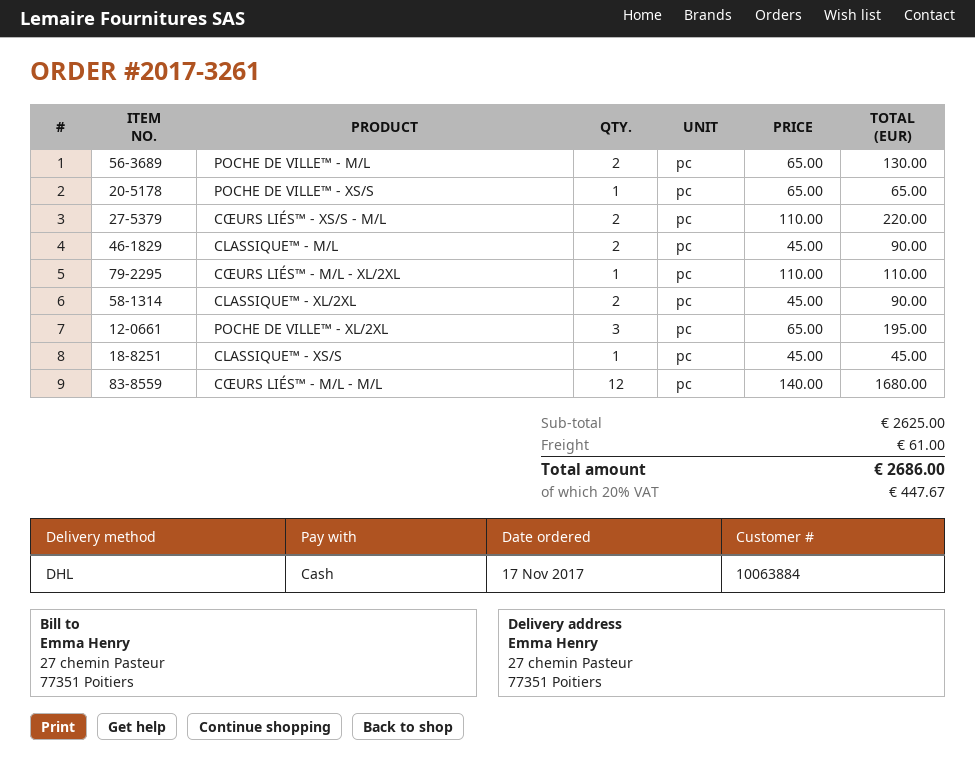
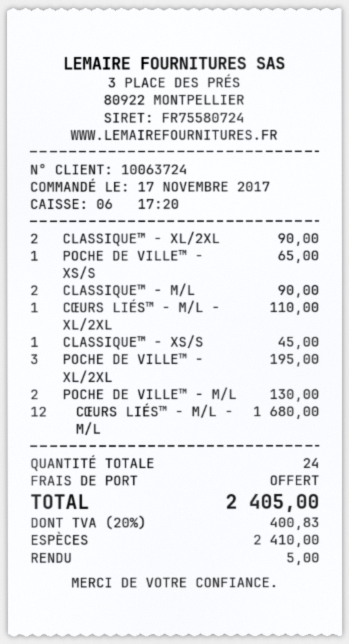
customer number: 10063884 -> 10063724
CŒURS LIÉS™ - XS/S - M/L: 2 for 220.00 -> none
shipping: 61.00 -> 0.00
tax: 20% = 447.67 -> 20% = 400.83
total: 2686.00 -> 2405.00

